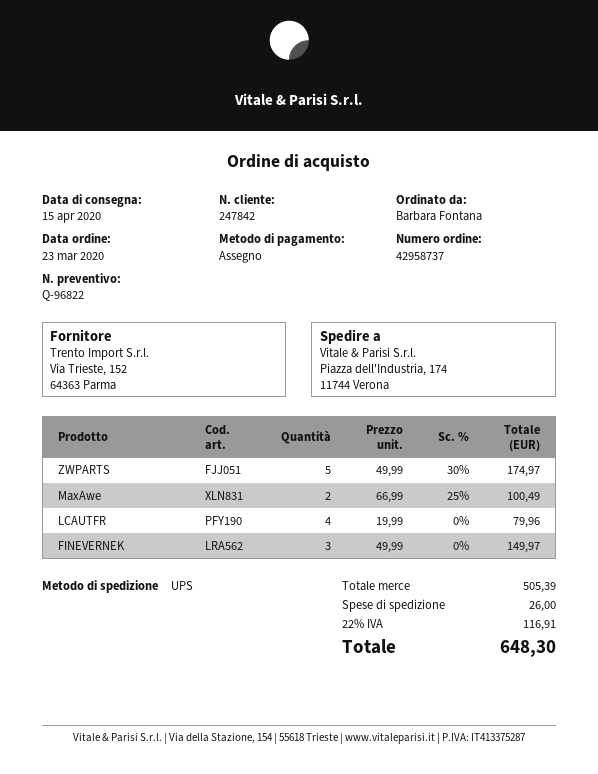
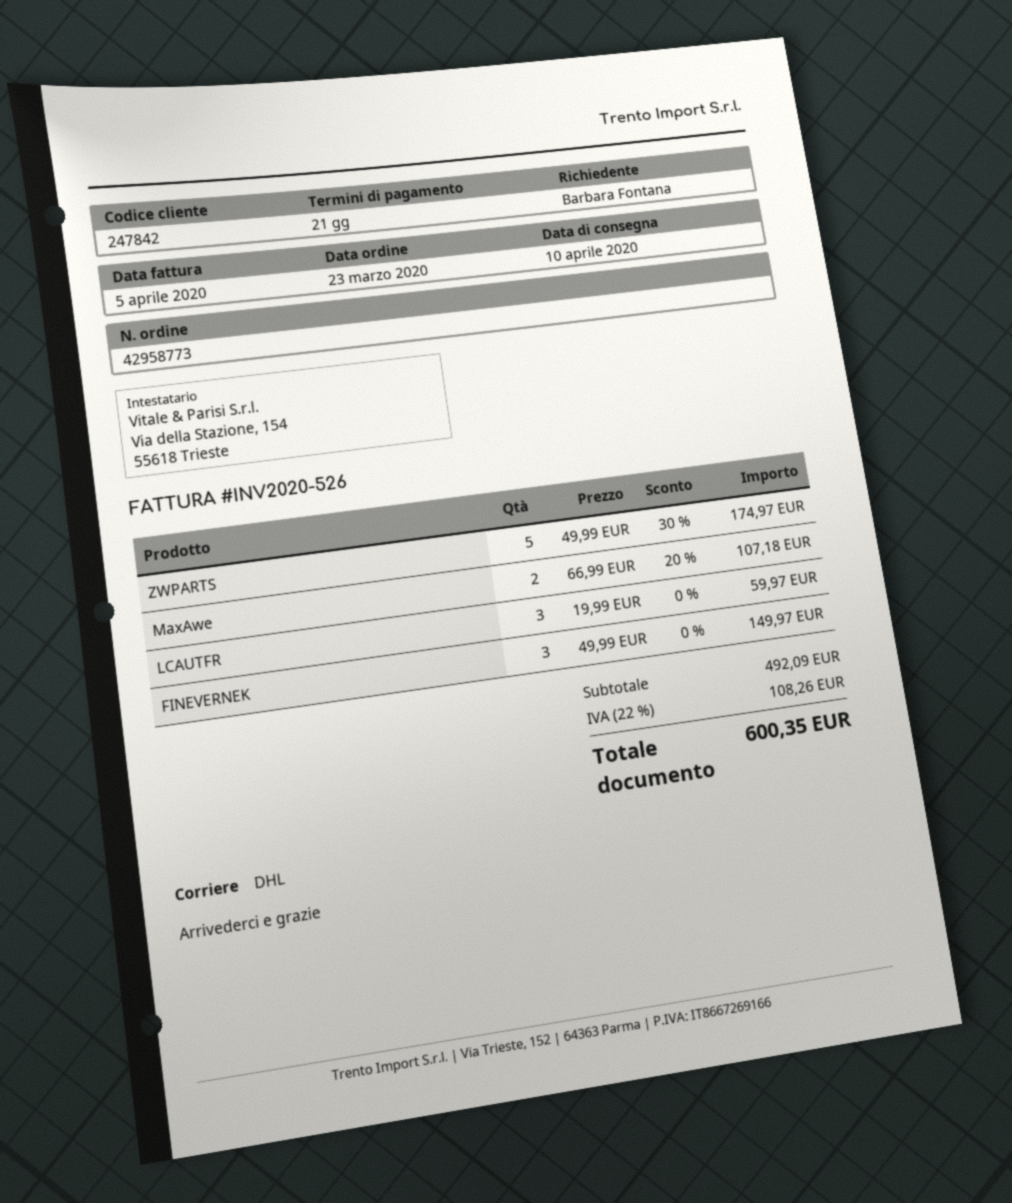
order number: 42958737 -> 42958773
delivery date: 2020-04-15 -> 2020-04-10
shipping method: UPS -> DHL
MaxAwe: 2 x 66.99 - 25% = 100.49 -> 2 x 66.99 - 20% = 107.18
LCAUTFR: 4 x 19.99 = 79.96 -> 3 x 19.99 = 59.97
subtotal: 505.39 -> 492.09
shipping: 26.00 -> none
tax: 22% = 116.91 -> 22% = 108.26
total: 648.30 -> 600.35

